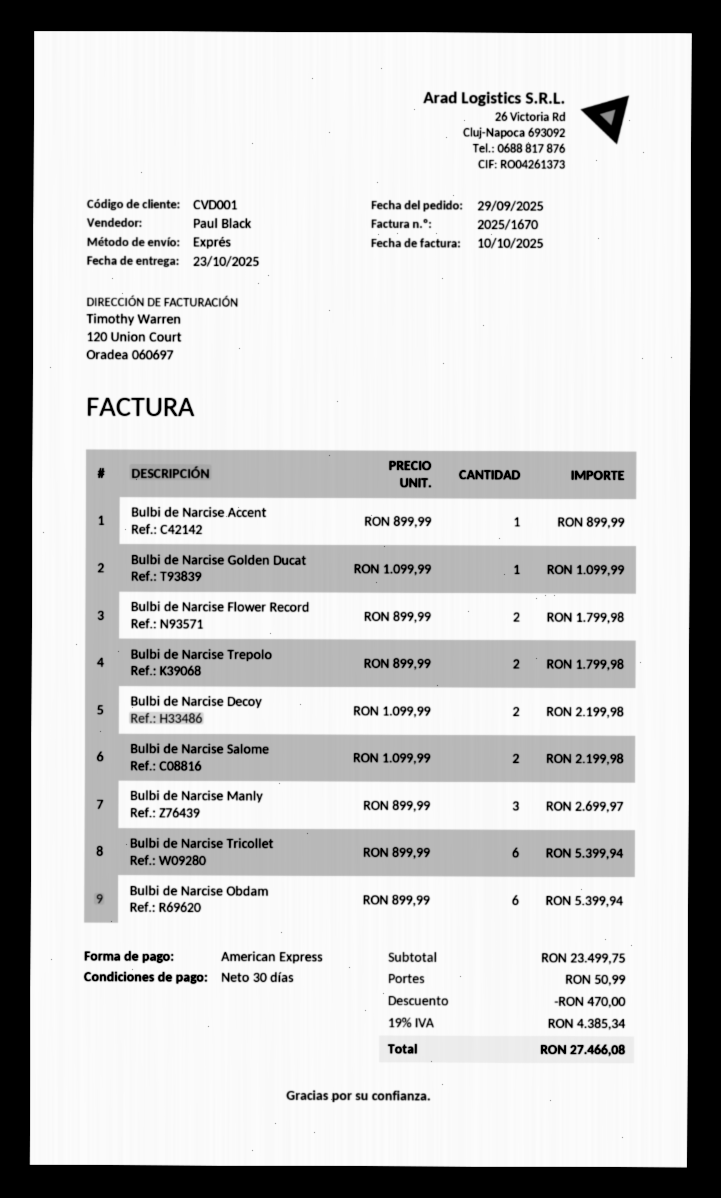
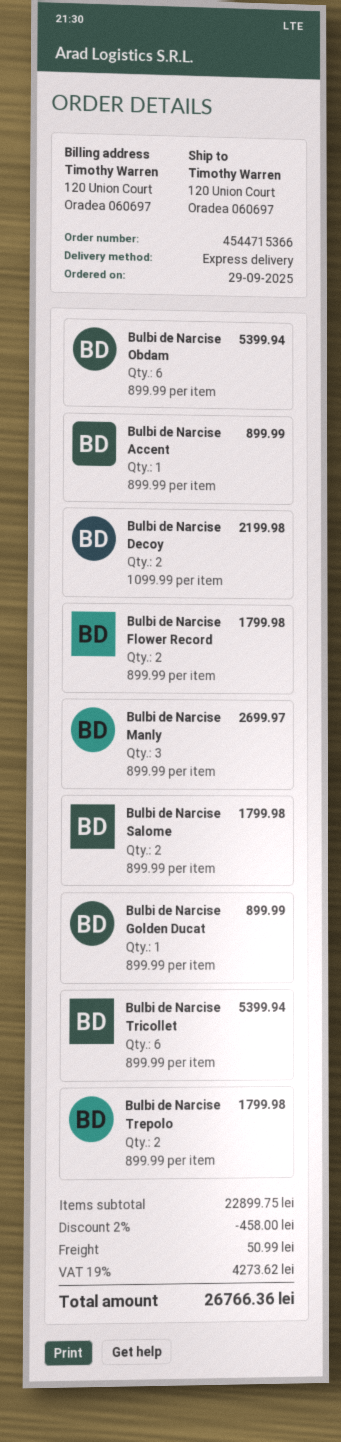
Bulbi de Narcise Golden Ducat: 1 x 1099.99 = 1099.99 -> 1 x 899.99 = 899.99
Bulbi de Narcise Salome: 2 x 1099.99 = 2199.98 -> 2 x 899.99 = 1799.98
subtotal: 23499.75 -> 22899.75
discount: 470.00 -> 458.00
tax: 19% = 4385.34 -> 19% = 4273.62
total: 27466.08 -> 26766.36

